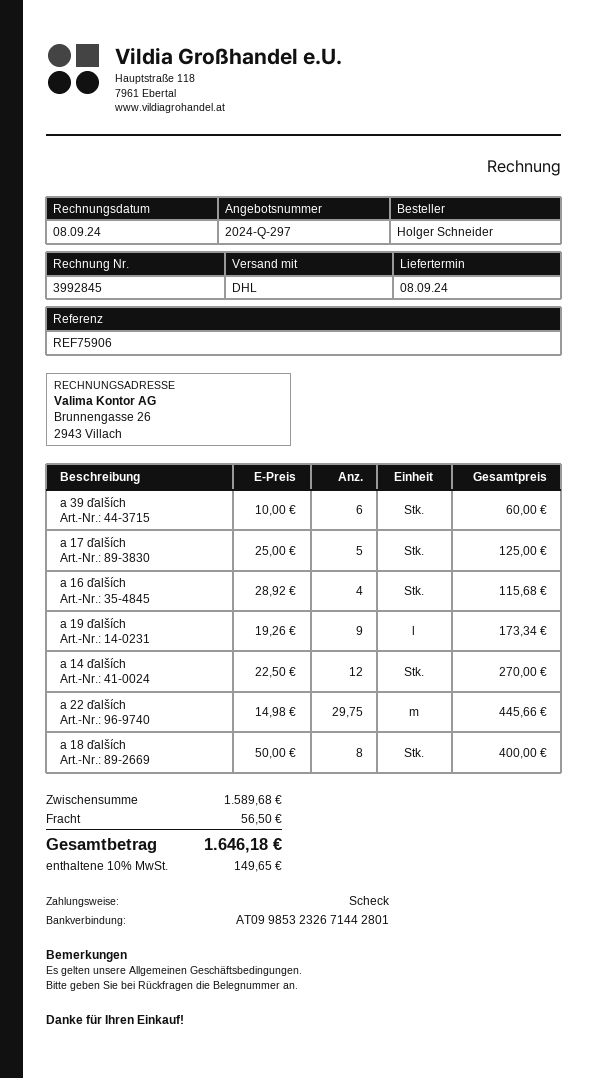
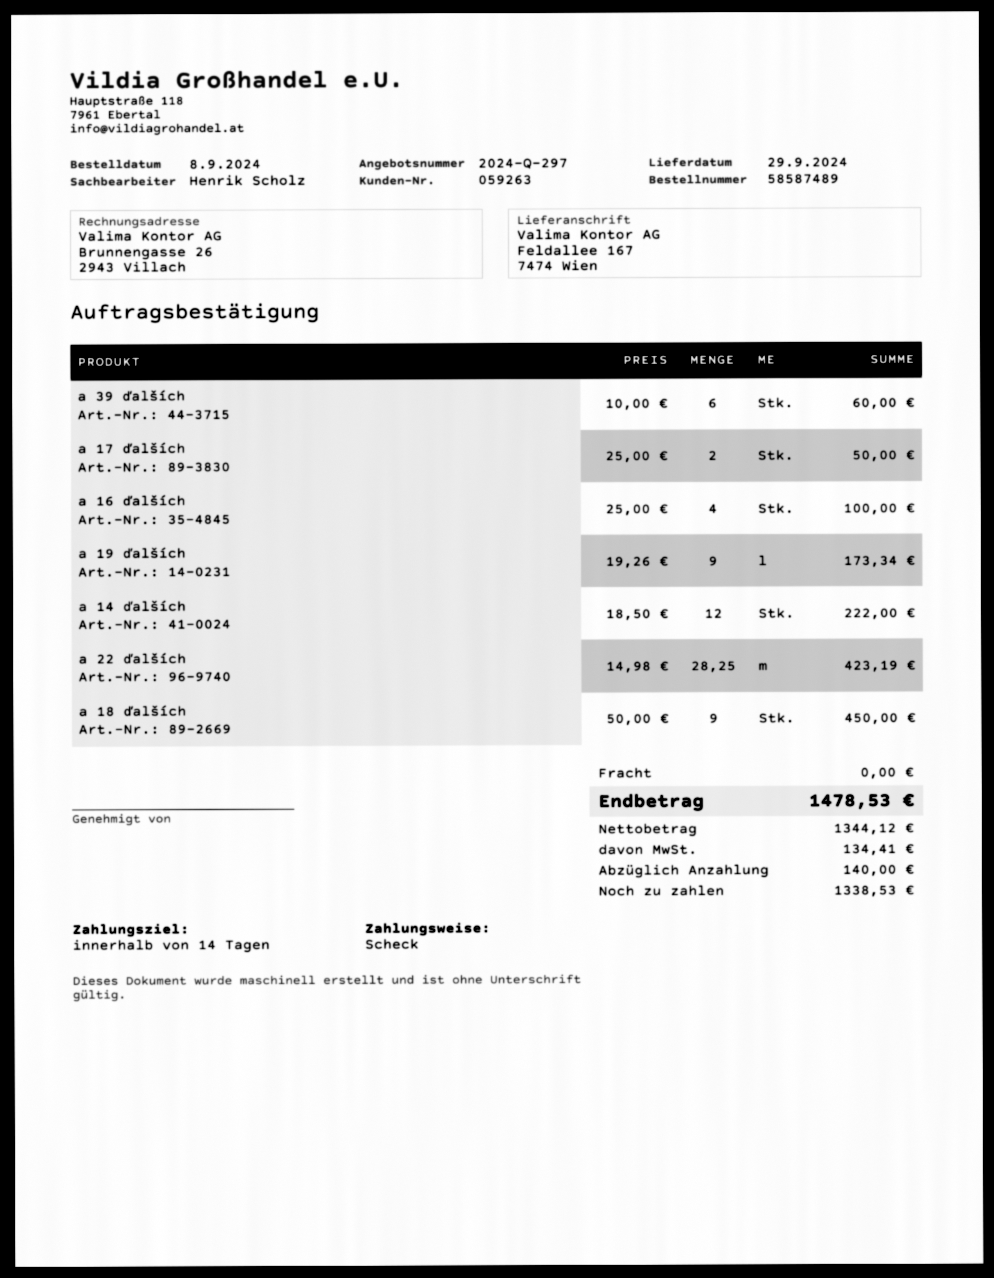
delivery date: 2024-09-08 -> 2024-09-29
a 17 ďalších: 5 x 25.00 = 125.00 -> 2 x 25.00 = 50.00
a 16 ďalších: 4 x 28.92 = 115.68 -> 4 x 25.00 = 100.00
a 14 ďalších: 12 x 22.50 = 270.00 -> 12 x 18.50 = 222.00
a 22 ďalších: 29.75 x 14.98 = 445.66 -> 28.25 x 14.98 = 423.19
a 18 ďalších: 8 x 50.00 = 400.00 -> 9 x 50.00 = 450.00
shipping: 56.50 -> 0.00
tax: 149.65 -> 134.41
total: 1646.18 -> 1478.53

